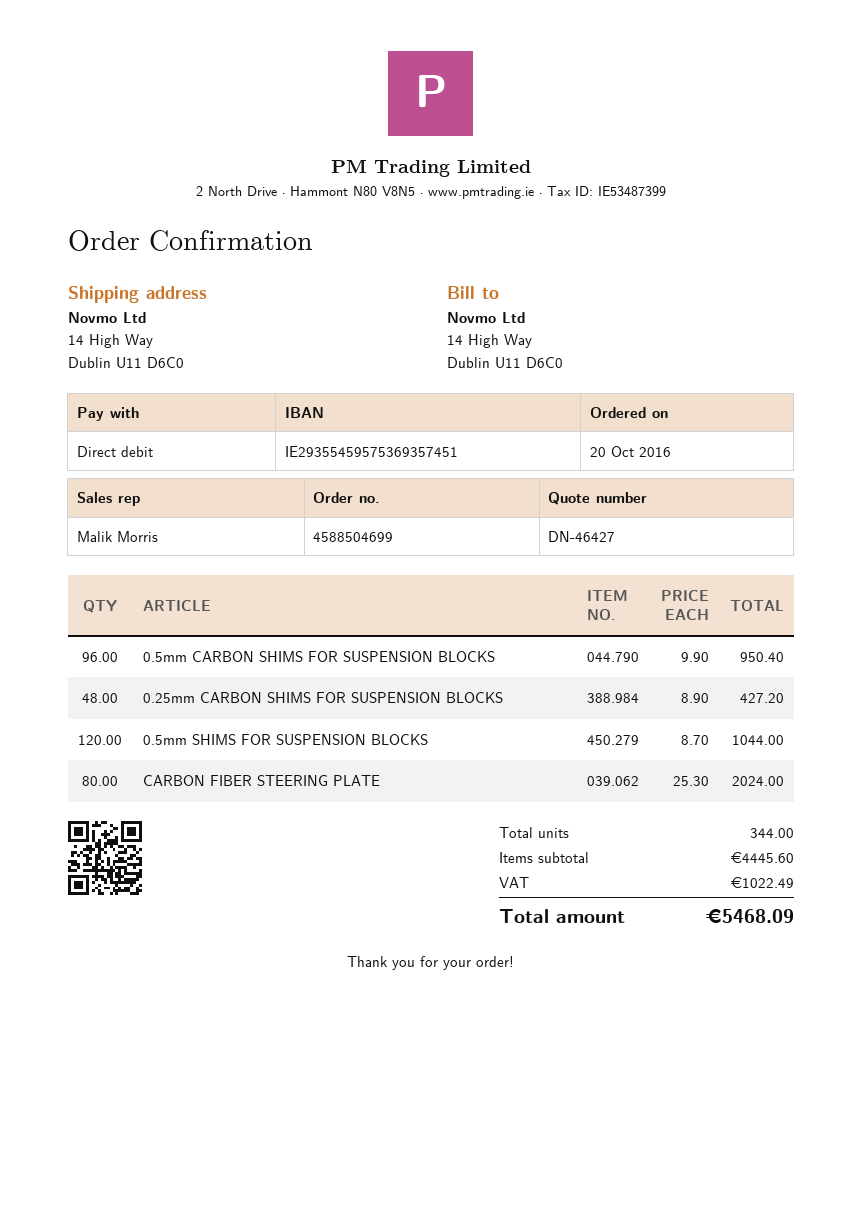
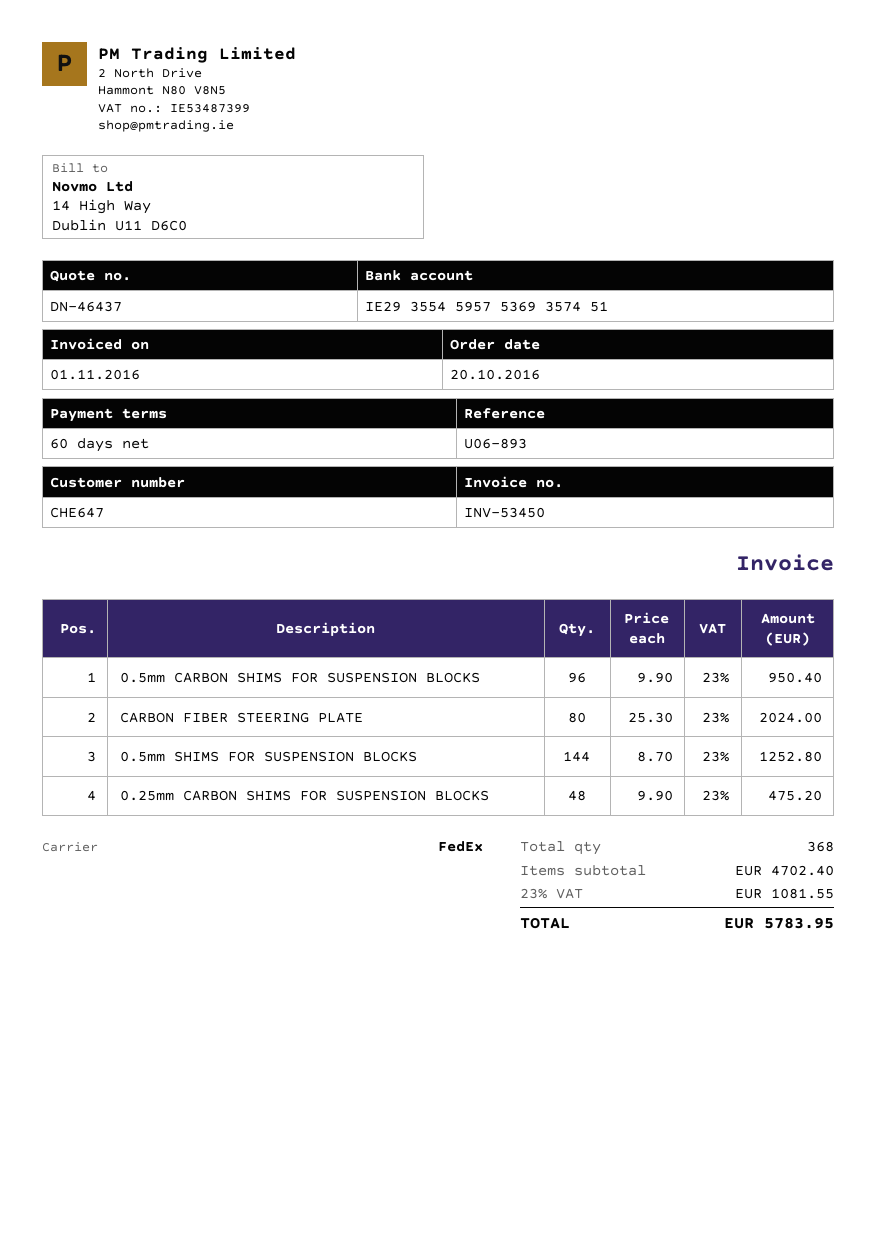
quote number: DN-46427 -> DN-46437
0.25mm CARBON SHIMS FOR SUSPENSION BLOCKS: 48 x 8.90 = 427.20 -> 48 x 9.90 = 475.20
0.5mm SHIMS FOR SUSPENSION BLOCKS: 120 x 8.70 = 1044.00 -> 144 x 8.70 = 1252.80
total quantity: 344 -> 368
subtotal: 4445.60 -> 4702.40
tax: 1022.49 -> 1081.55
total: 5468.09 -> 5783.95

